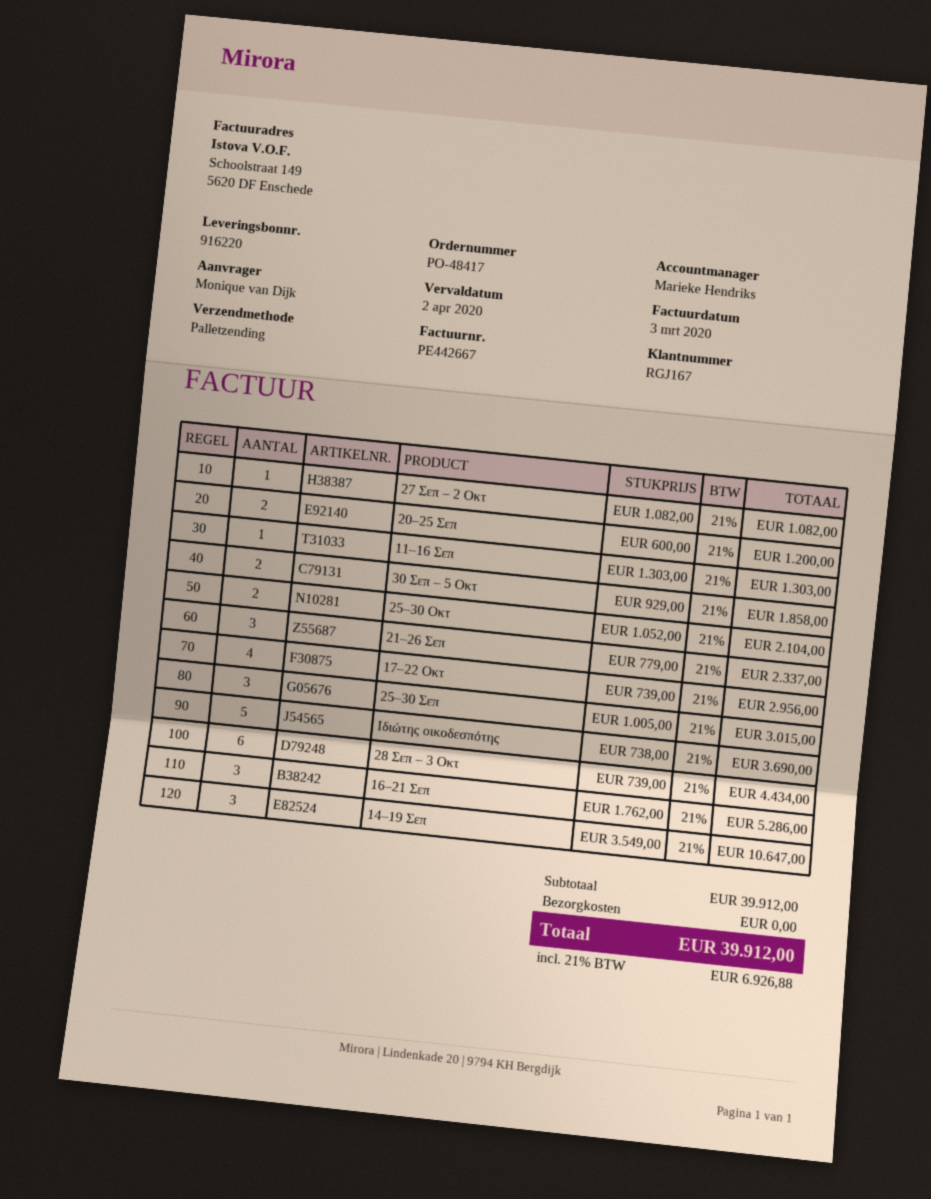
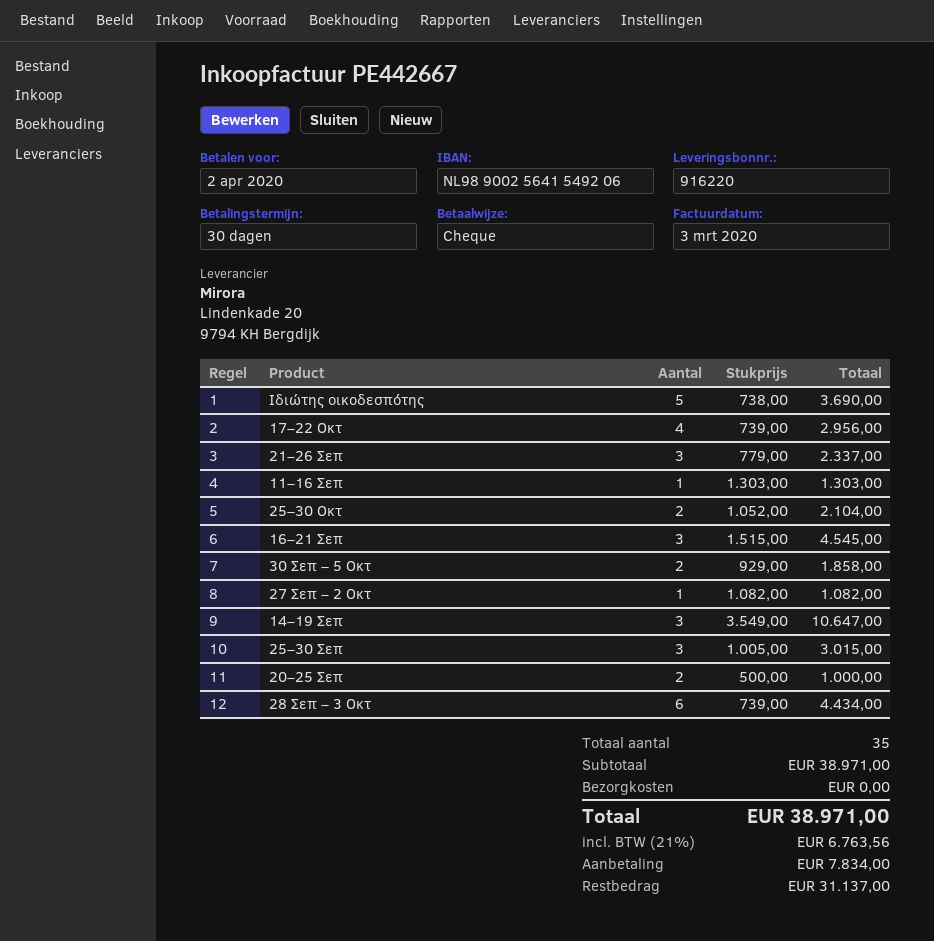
20–25 Σεπ: 2 x 600.00 = 1200.00 -> 2 x 500.00 = 1000.00
16–21 Σεπ: 3 x 1762.00 = 5286.00 -> 3 x 1515.00 = 4545.00
subtotal: 39912.00 -> 38971.00
tax: 21% = 6926.88 -> 21% = 6763.56
total: 39912.00 -> 38971.00

